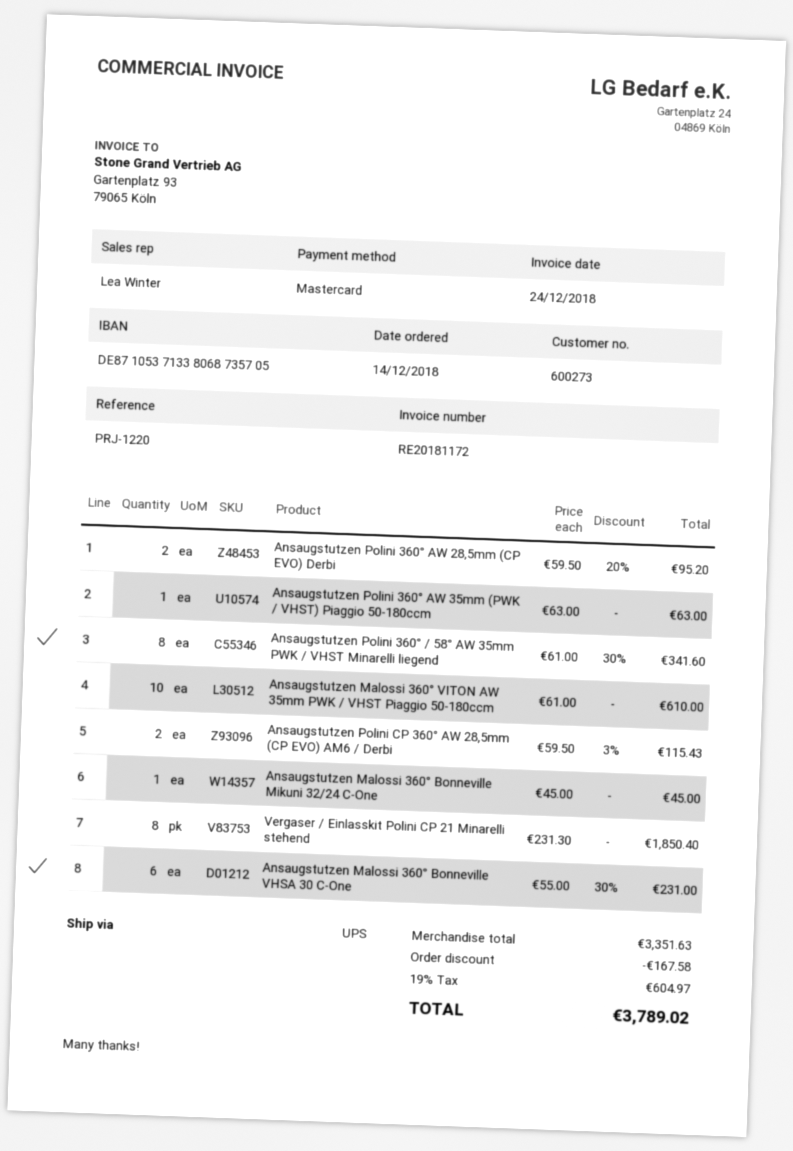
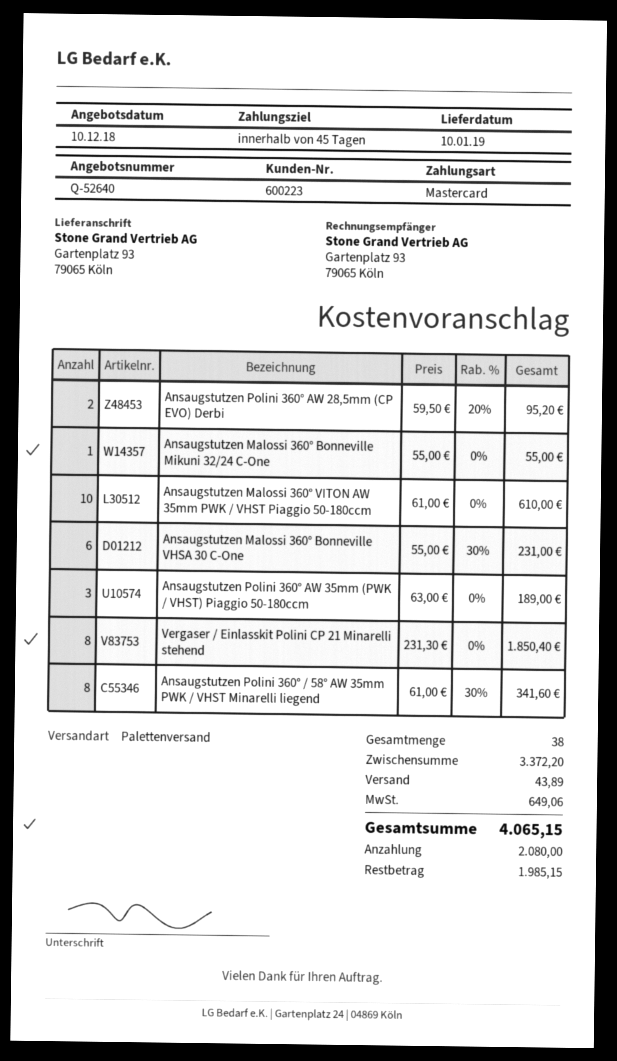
customer number: 600273 -> 600223
shipping method: UPS -> pallet freight
Ansaugstutzen Polini 360° AW 35mm (PWK / VHST) Piaggio 50-180ccm: 1 x 63.00 = 63.00 -> 3 x 63.00 = 189.00
Ansaugstutzen Polini CP 360° AW 28,5mm (CP EVO) AM6 / Derbi: 2 x 59.50 - 3% = 115.43 -> none
Ansaugstutzen Malossi 360° Bonneville Mikuni 32/24 C-One: 1 x 45.00 = 45.00 -> 1 x 55.00 = 55.00
subtotal: 3351.63 -> 3372.20
discount: 167.58 -> none
shipping: none -> 43.89
tax: 604.97 -> 649.06
total: 3789.02 -> 4065.15

